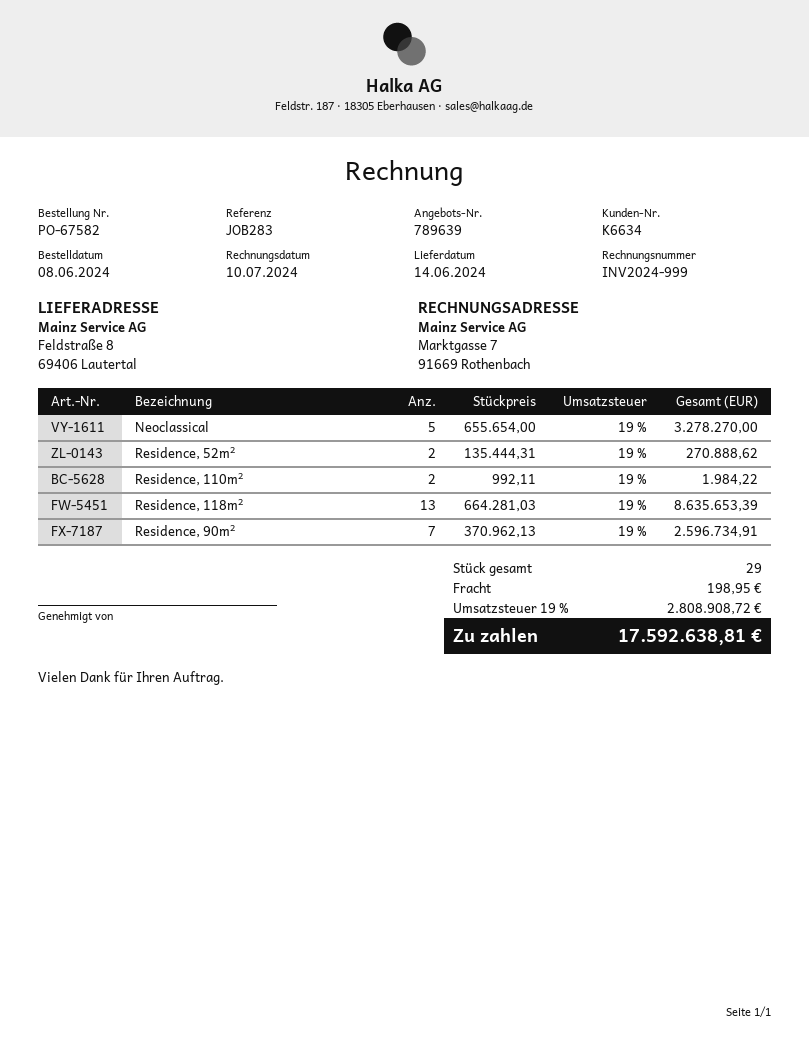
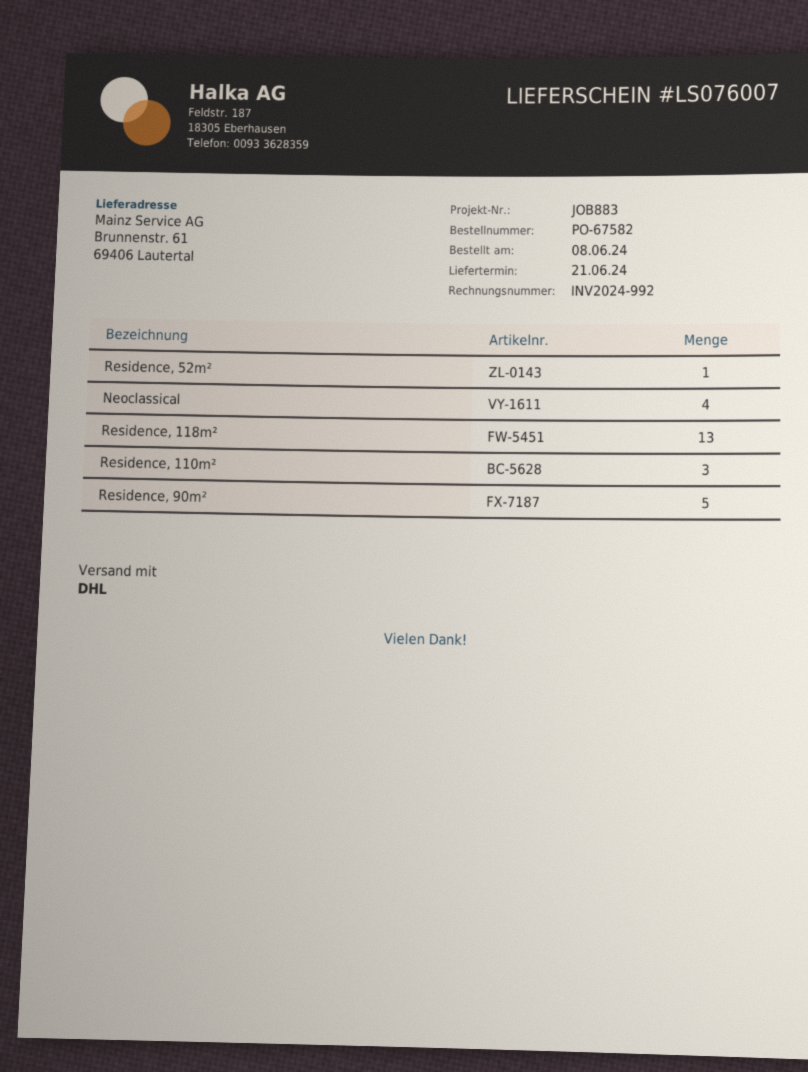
delivery date: 2024-06-14 -> 2024-06-21
invoice number: INV2024-999 -> INV2024-992
reference: JOB283 -> JOB883
ship to: Feldstraße 8, 69406 Lautertal -> Brunnenstr. 61, 69406 Lautertal
Neoclassical: 5 -> 4
Residence, 52m²: 2 -> 1
Residence, 110m²: 2 -> 3
Residence, 90m²: 7 -> 5

